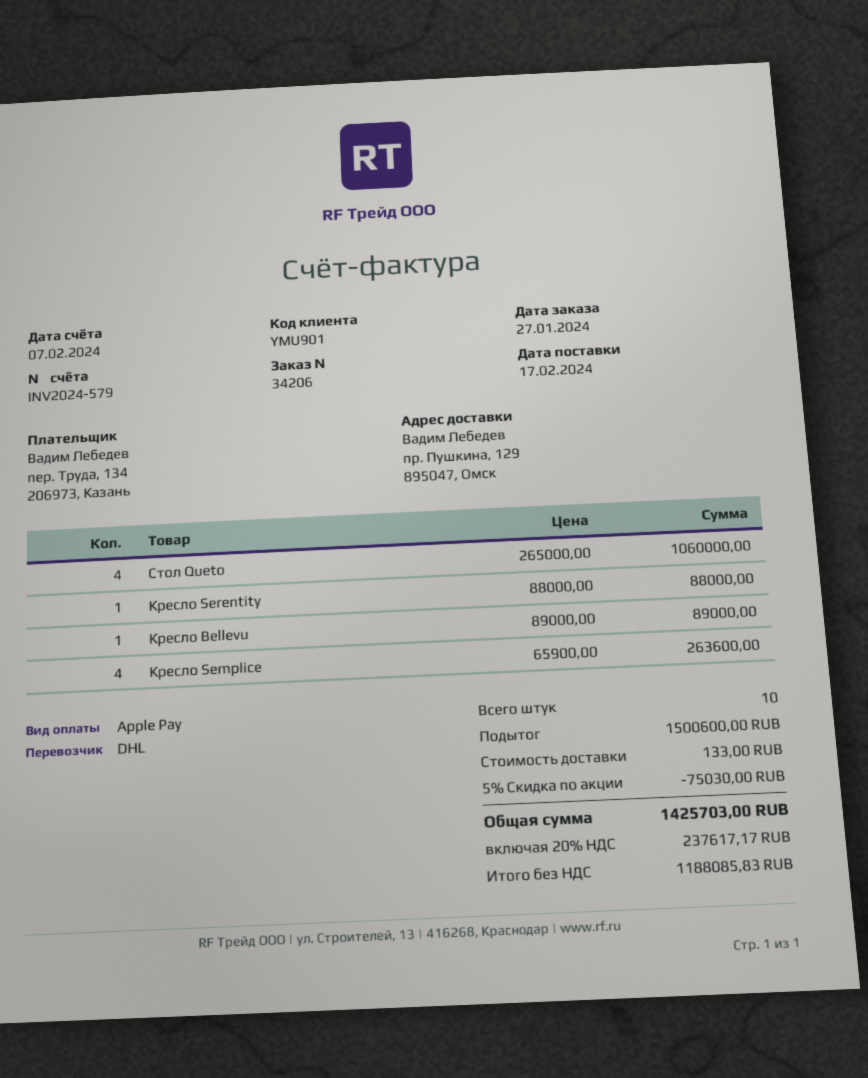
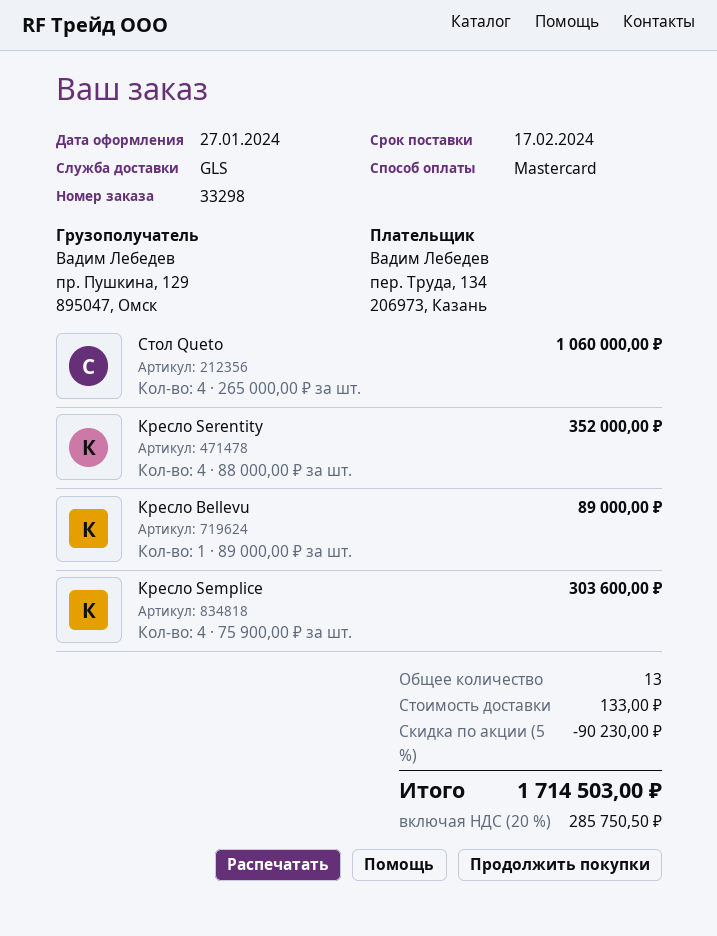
order number: 34206 -> 33298
payment method: Apple Pay -> Mastercard
shipping method: DHL -> GLS
Кресло Serentity: 1 x 88000.00 = 88000.00 -> 4 x 88000.00 = 352000.00
Кресло Semplice: 4 x 65900.00 = 263600.00 -> 4 x 75900.00 = 303600.00
total quantity: 10 -> 13
discount: 5% = 75030.00 -> 5% = 90230.00
tax: 20% = 237617.17 -> 20% = 285750.50
total: 1425703.00 -> 1714503.00

